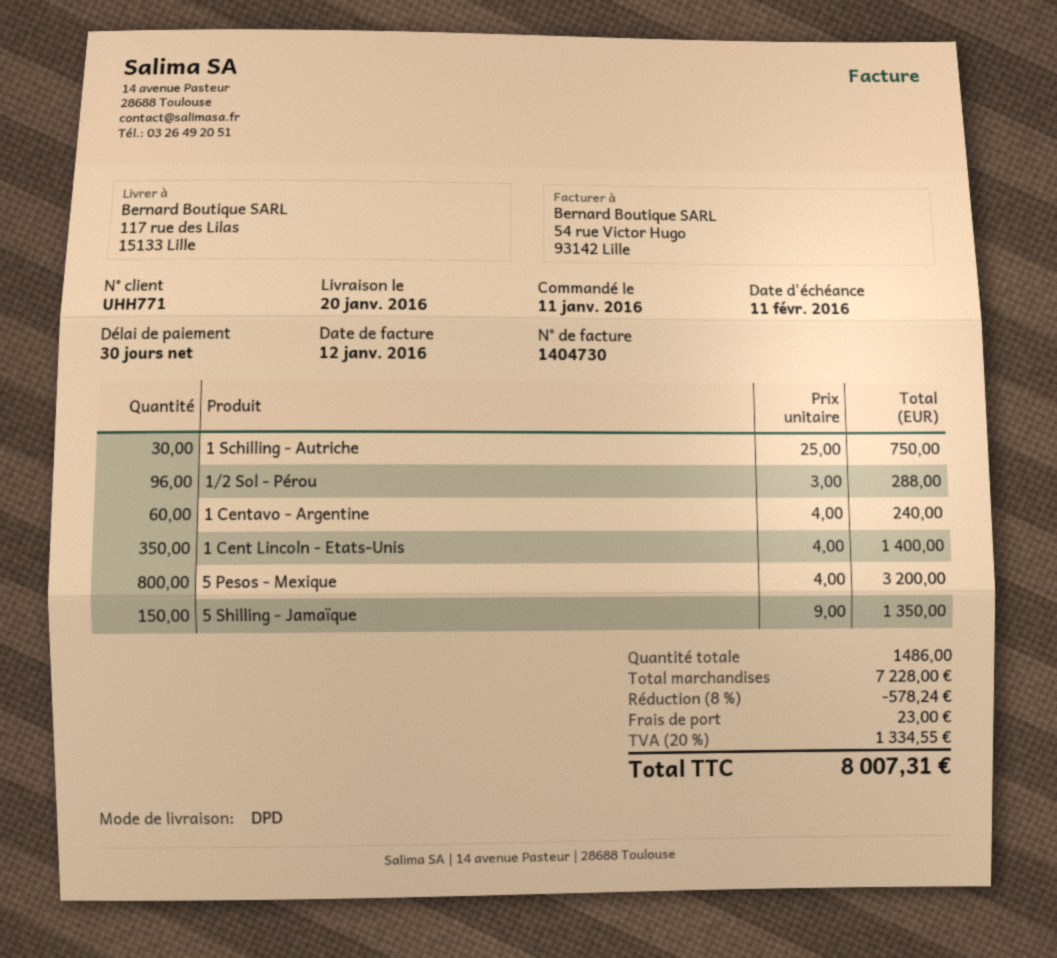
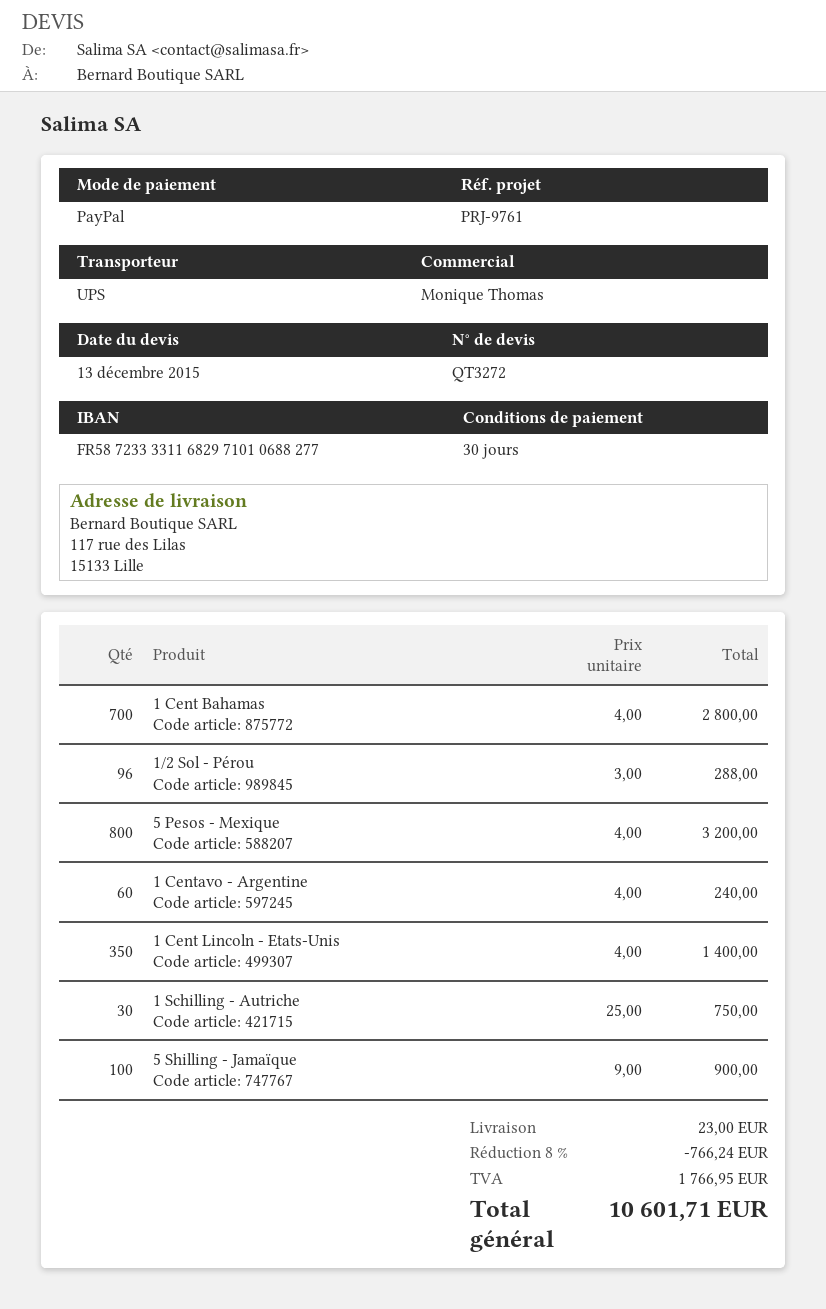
shipping method: DPD -> UPS
5 Shilling - Jamaïque: 150 x 9.00 = 1350.00 -> 100 x 9.00 = 900.00
1 Cent Bahamas: none -> 700 x 4.00 = 2800.00
discount: 8% = 578.24 -> 8% = 766.24
tax: 1334.55 -> 1766.95
total: 8007.31 -> 10601.71

